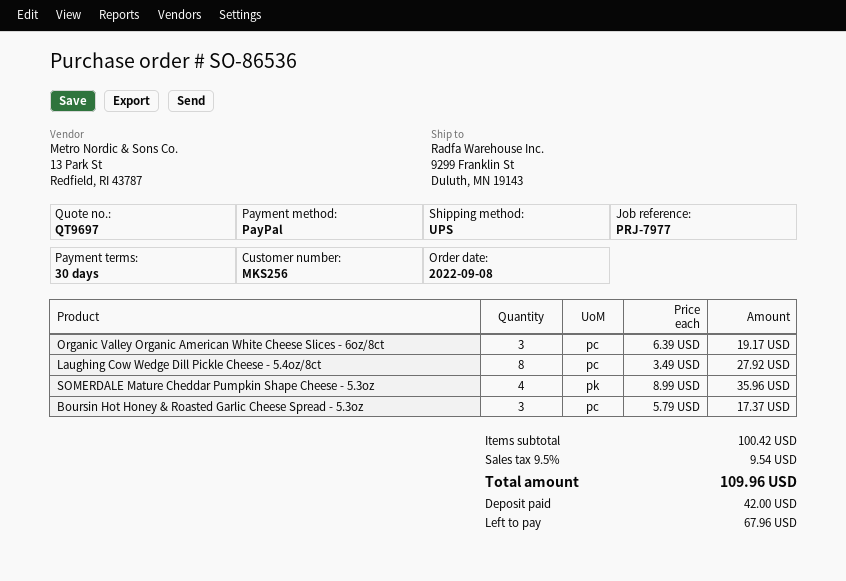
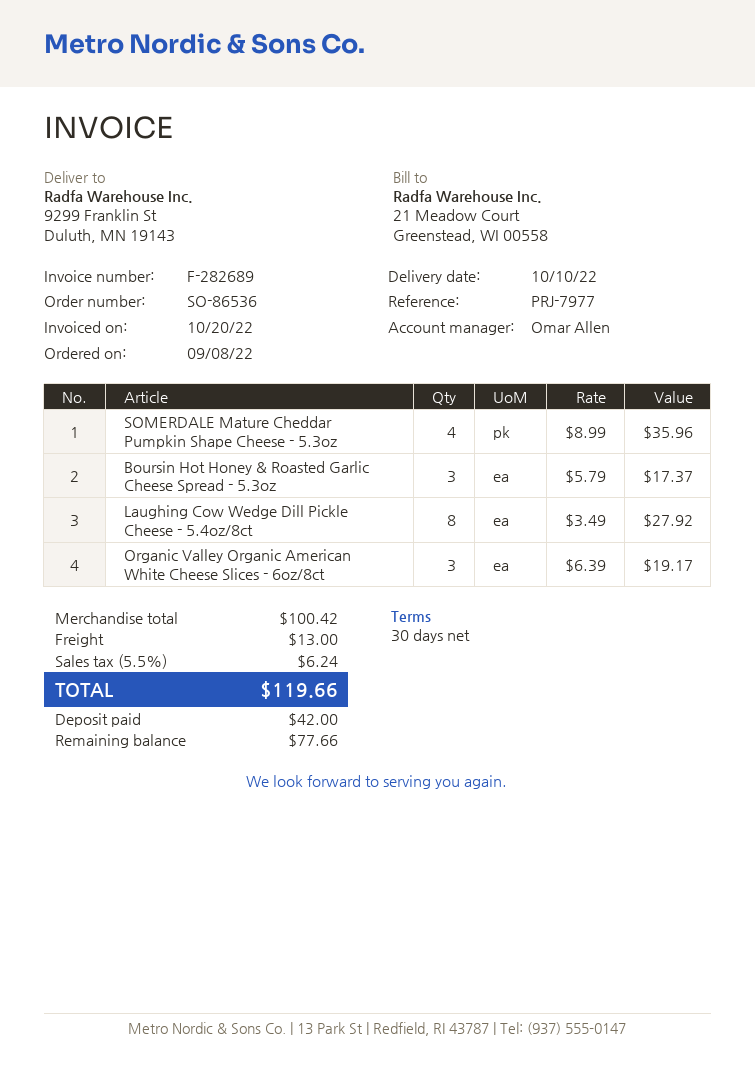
shipping: none -> 13.00
tax: 9.5% = 9.54 -> 5.5% = 6.24
total: 109.96 -> 119.66
balance: 67.96 -> 77.66

